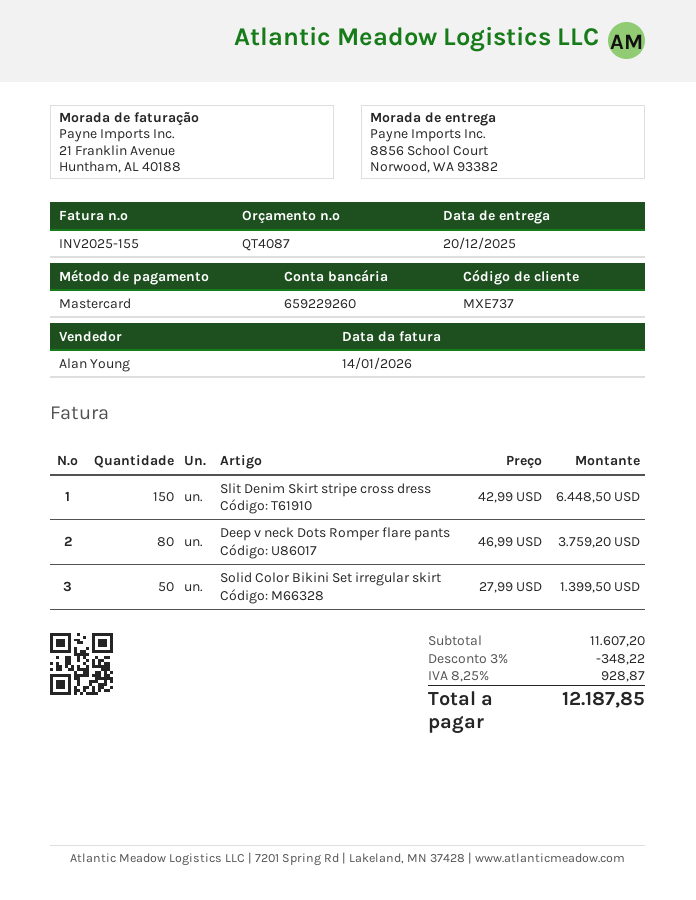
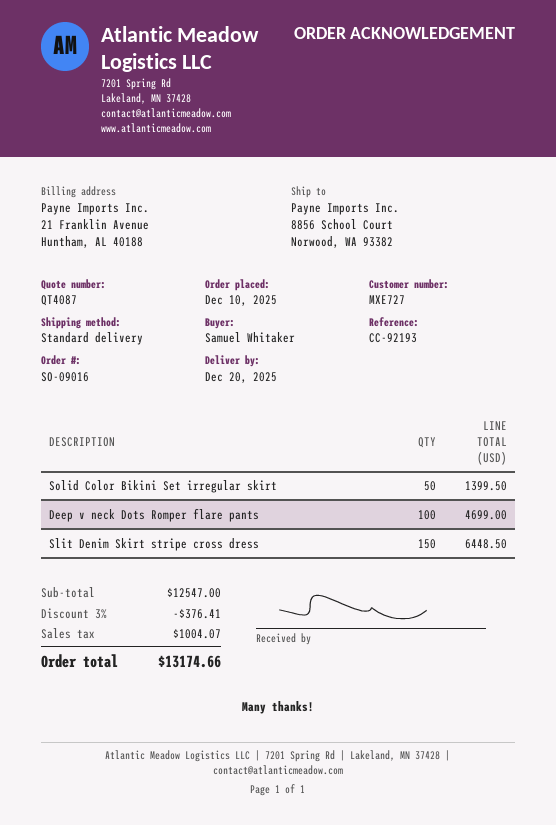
customer number: MXE737 -> MXE727
Deep v neck Dots Romper flare pants: 80 for 3759.20 -> 100 for 4699.00
subtotal: 11607.20 -> 12547.00
discount: 3% = 348.22 -> 3% = 376.41
tax: 928.87 -> 1004.07
total: 12187.85 -> 13174.66

